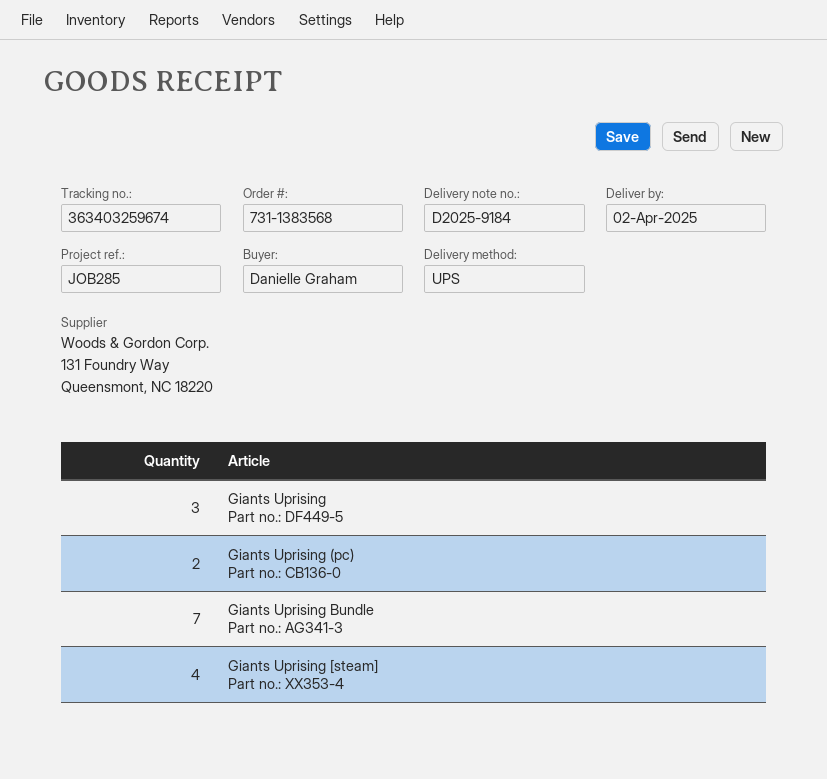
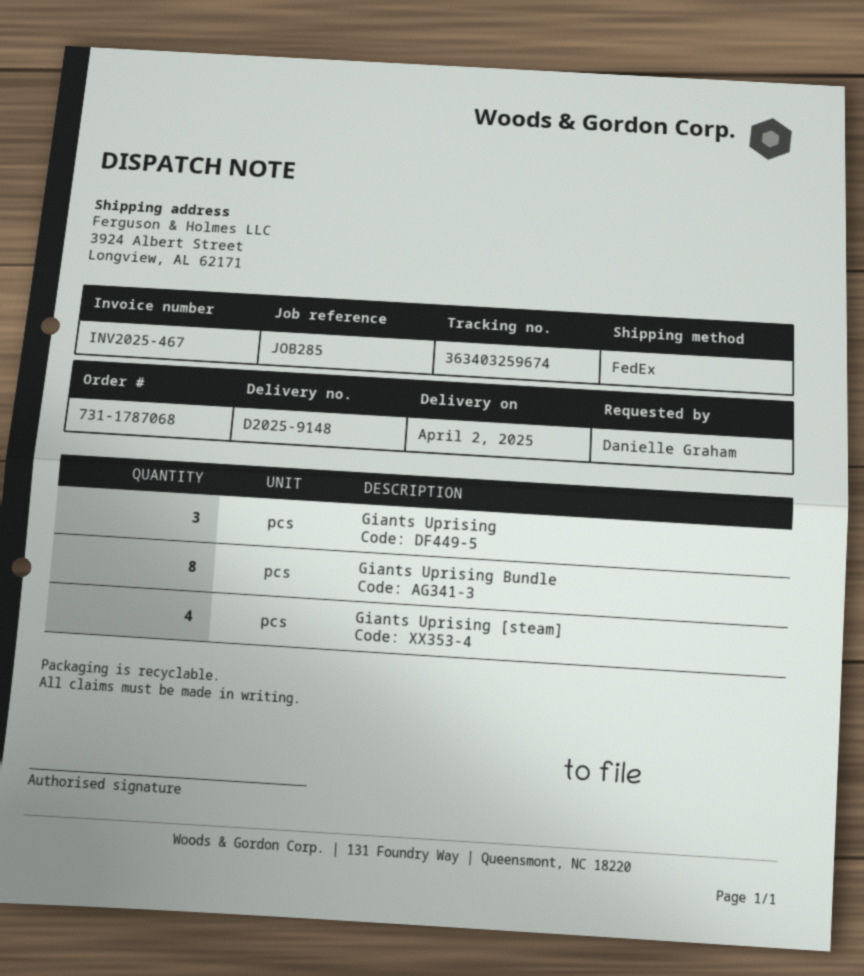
order number: 731-1383568 -> 731-1787068
delivery note number: D2025-9184 -> D2025-9148
shipping method: UPS -> FedEx
Giants Uprising (pc): 2 -> none
Giants Uprising Bundle: 7 -> 8

